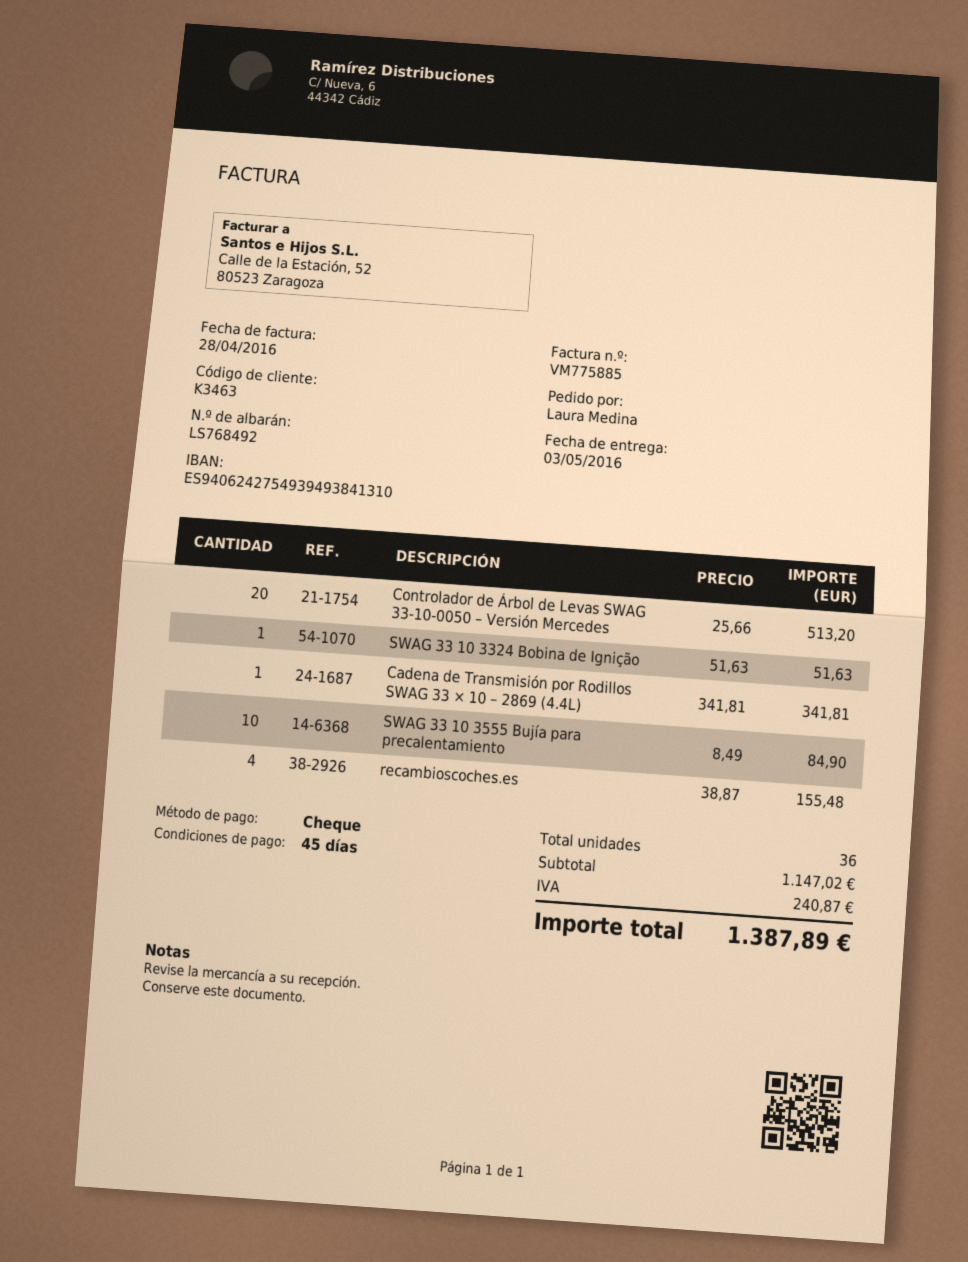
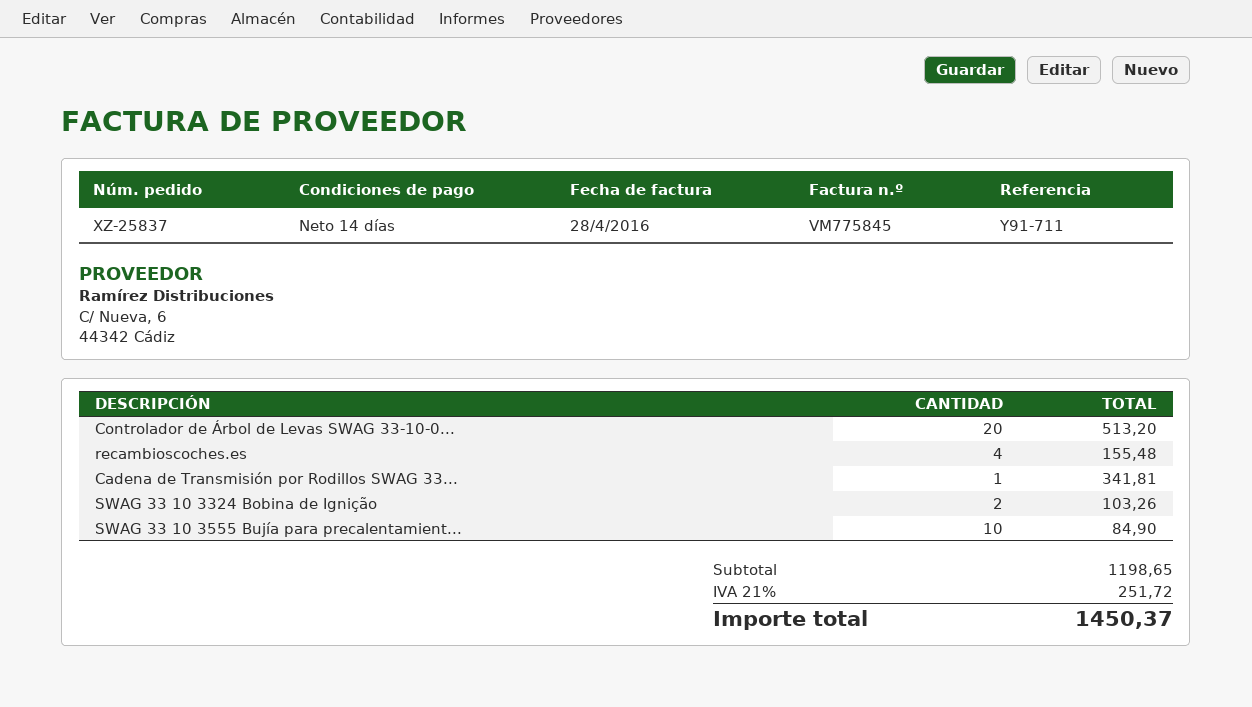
invoice number: VM775885 -> VM775845
payment terms: 45 days -> 14 days
SWAG 33 10 3324 Bobina de Ignição: 1 for 51.63 -> 2 for 103.26
subtotal: 1147.02 -> 1198.65
tax: 240.87 -> 251.72
total: 1387.89 -> 1450.37

